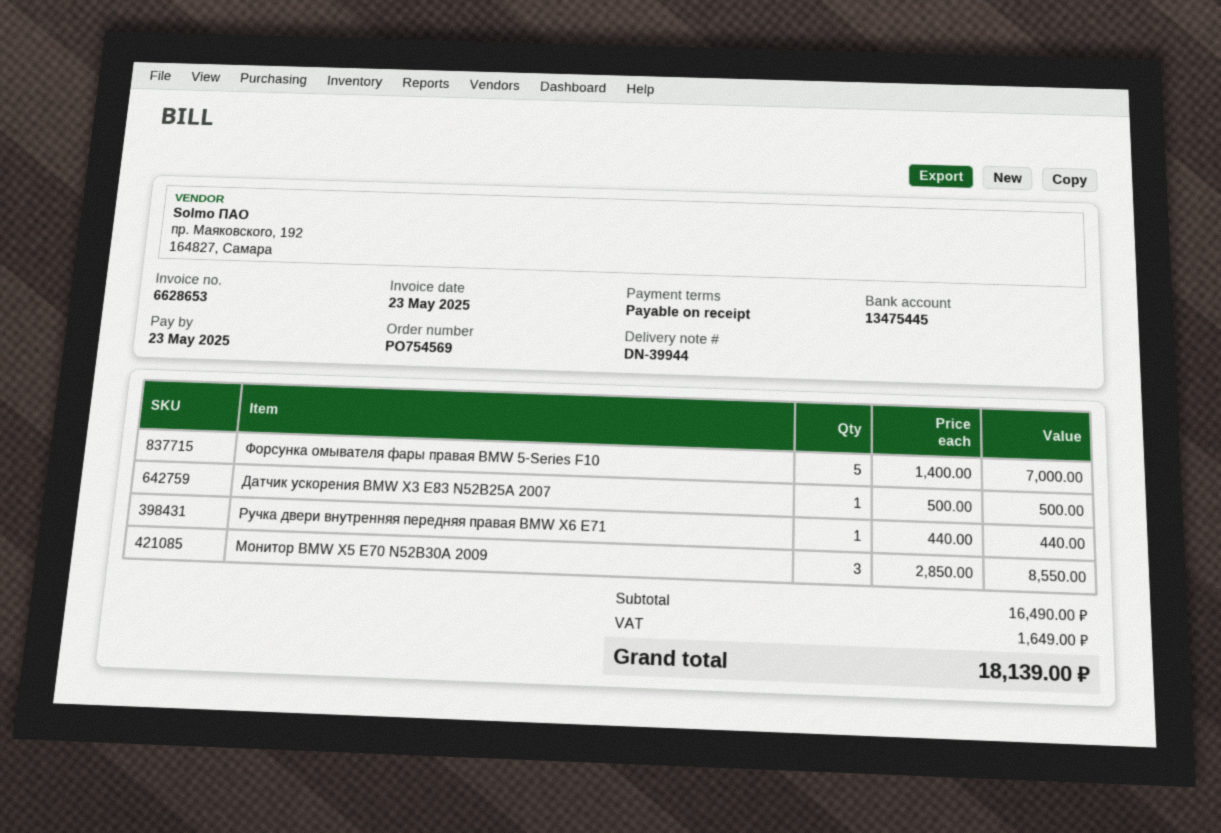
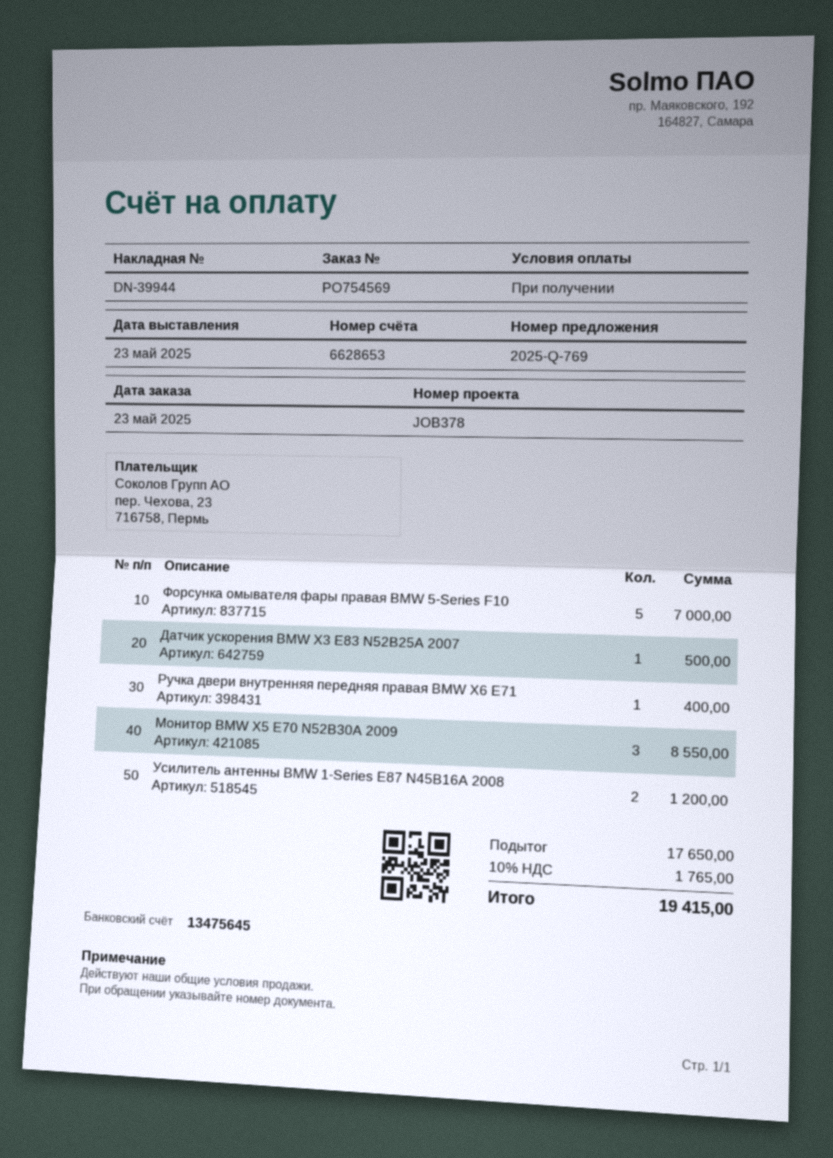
bank account: 13475445 -> 13475645
Ручка двери внутренняя передняя правая BMW X6 E71: 1 for 440.00 -> 1 for 400.00
Усилитель антенны BMW 1-Series E87 N45B16A 2008: none -> 2 for 1200.00
subtotal: 16490.00 -> 17650.00
tax: 1649.00 -> 1765.00
total: 18139.00 -> 19415.00

